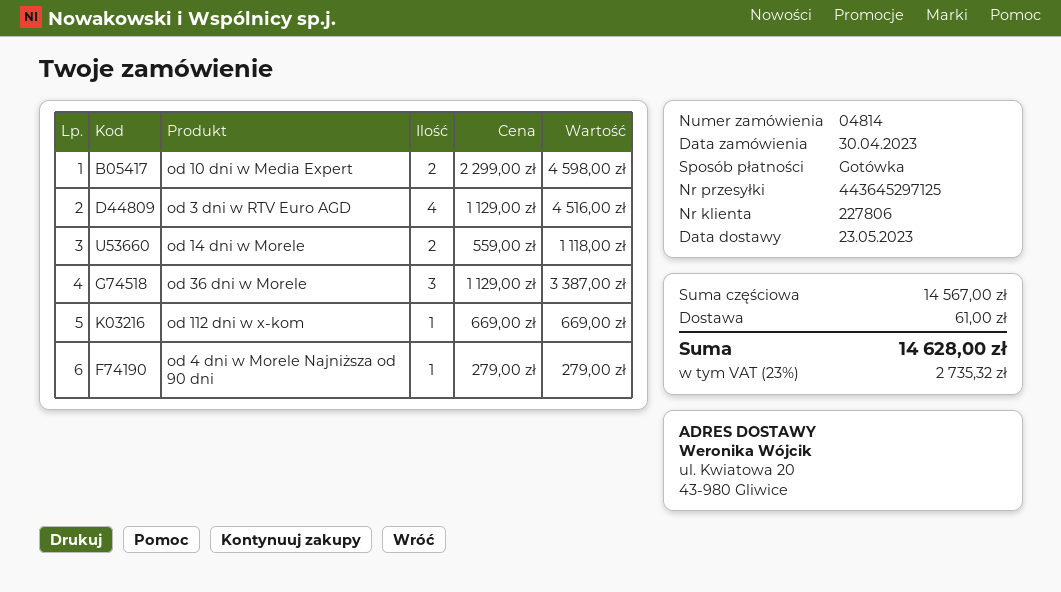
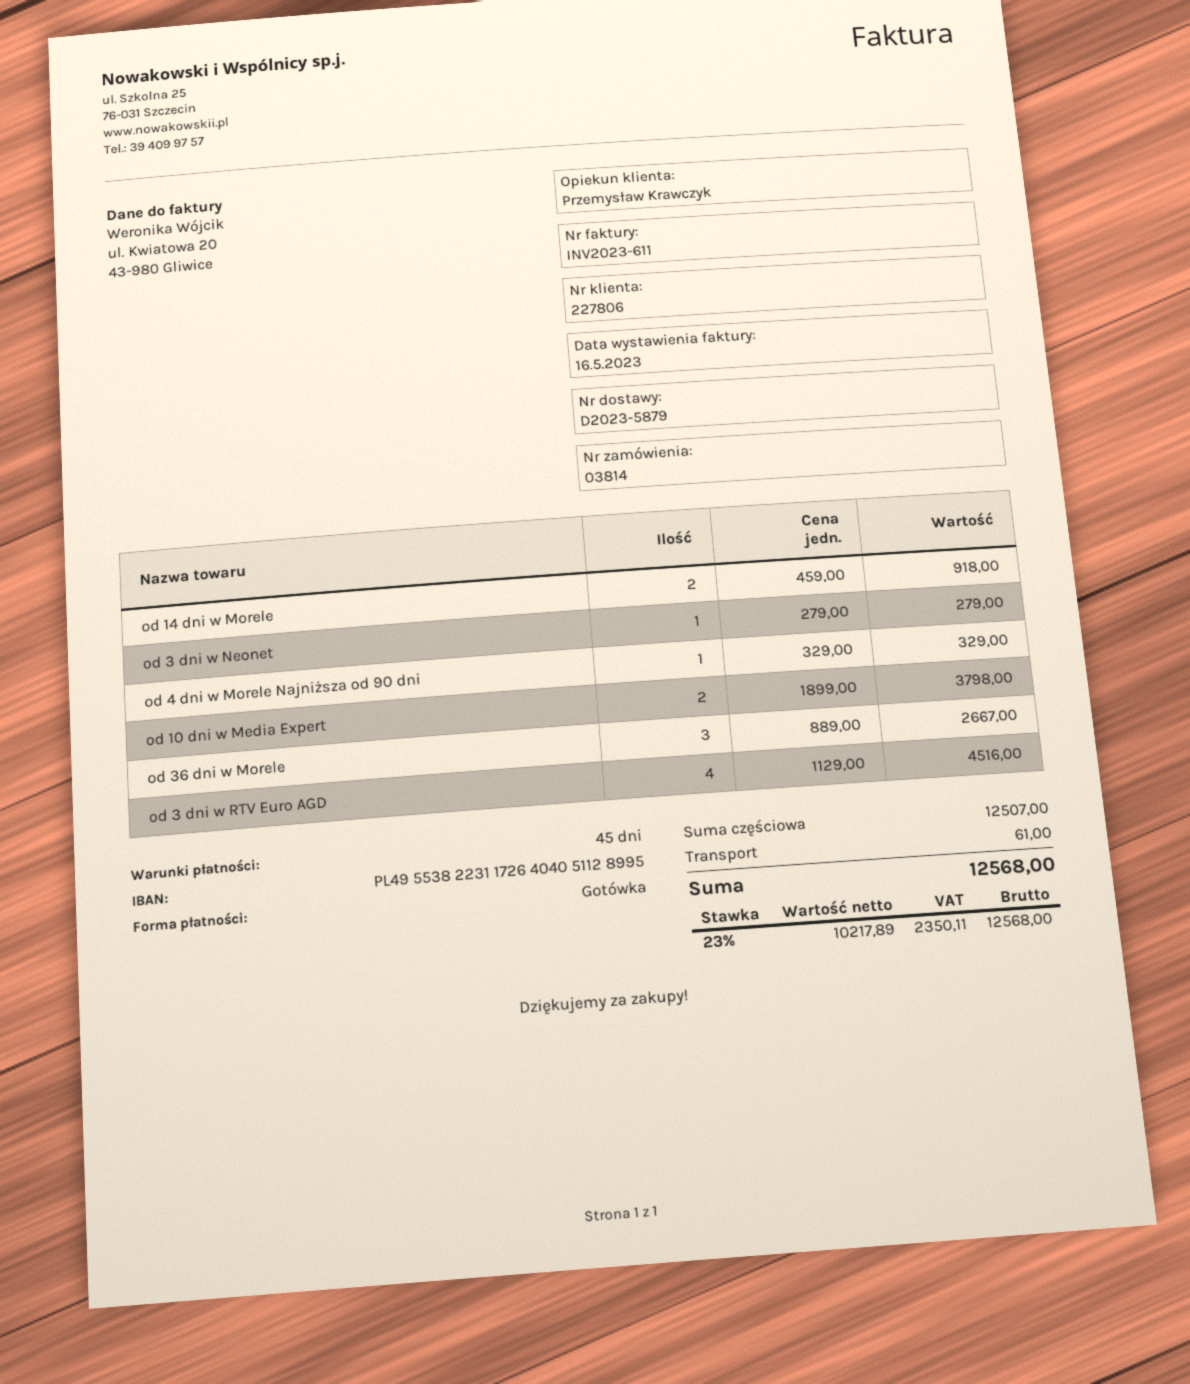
order number: 04814 -> 03814
od 10 dni w Media Expert: 2 x 2299.00 = 4598.00 -> 2 x 1899.00 = 3798.00
od 14 dni w Morele: 2 x 559.00 = 1118.00 -> 2 x 459.00 = 918.00
od 36 dni w Morele: 3 x 1129.00 = 3387.00 -> 3 x 889.00 = 2667.00
od 112 dni w x-kom: 1 x 669.00 = 669.00 -> none
od 4 dni w Morele Najniższa od 90 dni: 1 x 279.00 = 279.00 -> 1 x 329.00 = 329.00
od 3 dni w Neonet: none -> 1 x 279.00 = 279.00
subtotal: 14567.00 -> 12507.00
tax: 23% = 2735.32 -> 23% = 2350.11
total: 14628.00 -> 12568.00

